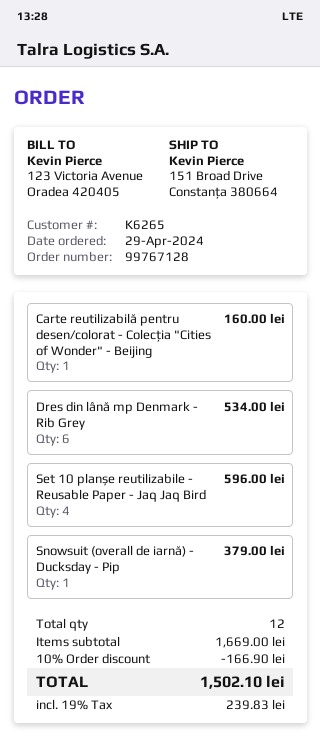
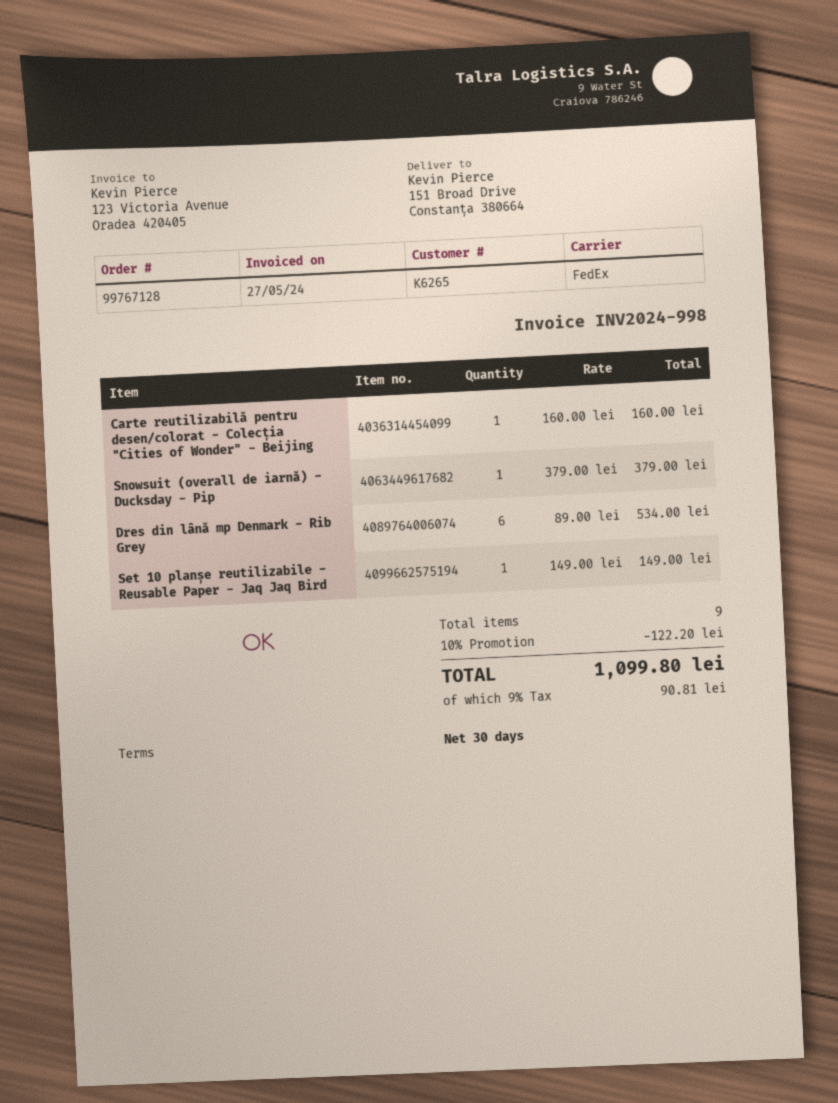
Set 10 planșe reutilizabile - Reusable Paper - Jaq Jaq Bird: 4 for 596.00 -> 1 for 149.00
total quantity: 12 -> 9
discount: 10% = 166.90 -> 10% = 122.20
tax: 19% = 239.83 -> 9% = 90.81
total: 1502.10 -> 1099.80

